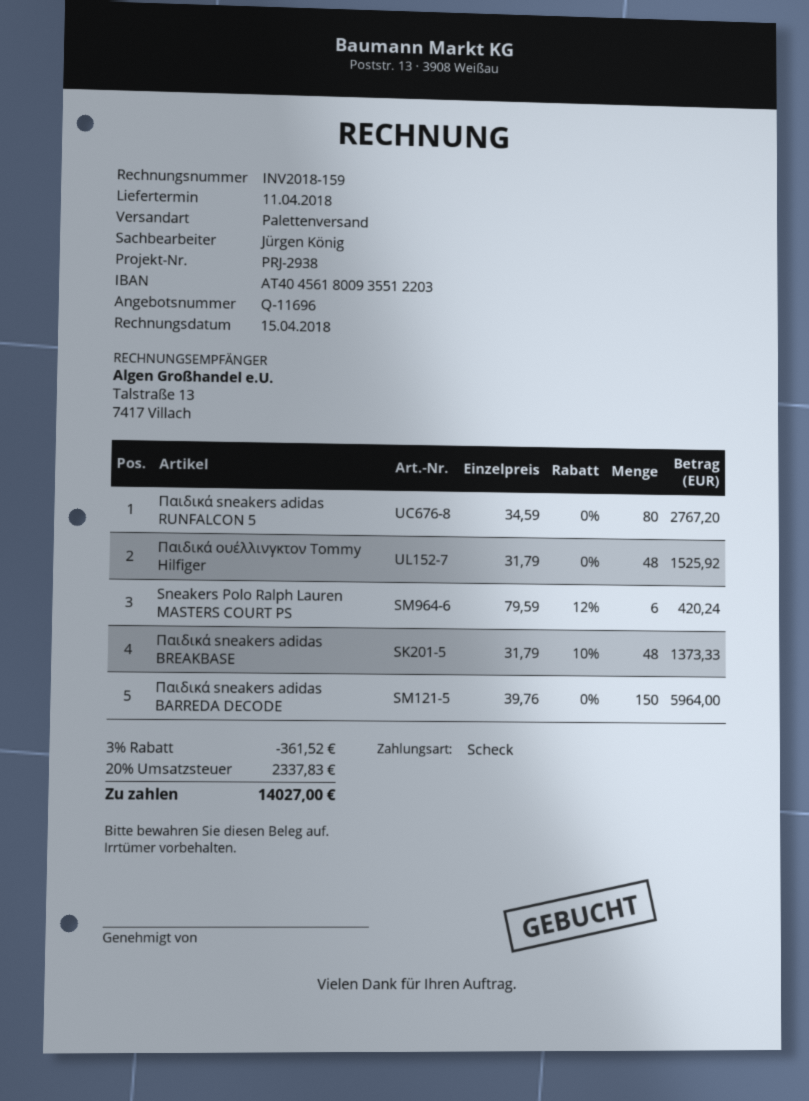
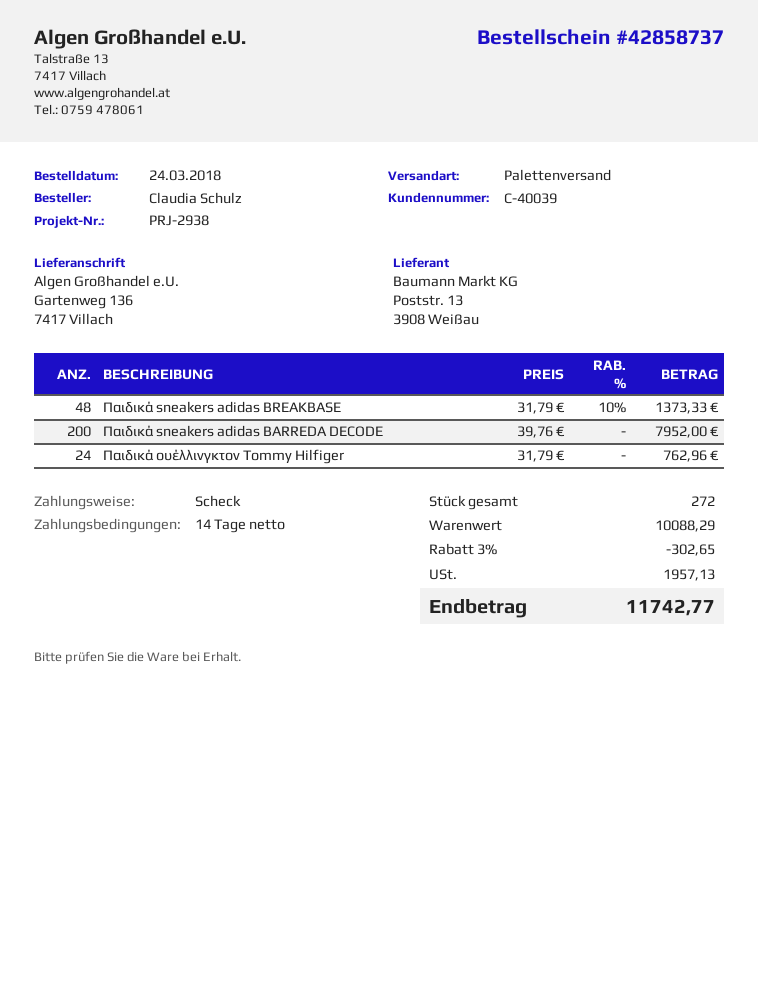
Παιδικά sneakers adidas RUNFALCON 5: 80 x 34.59 = 2767.20 -> none
Παιδικά ουέλλινγκτον Tommy Hilfiger: 48 x 31.79 = 1525.92 -> 24 x 31.79 = 762.96
Sneakers Polo Ralph Lauren MASTERS COURT PS: 6 x 79.59 - 12% = 420.24 -> none
Παιδικά sneakers adidas BARREDA DECODE: 150 x 39.76 = 5964.00 -> 200 x 39.76 = 7952.00
discount: 3% = 361.52 -> 3% = 302.65
tax: 2337.83 -> 1957.13
total: 14027.00 -> 11742.77

